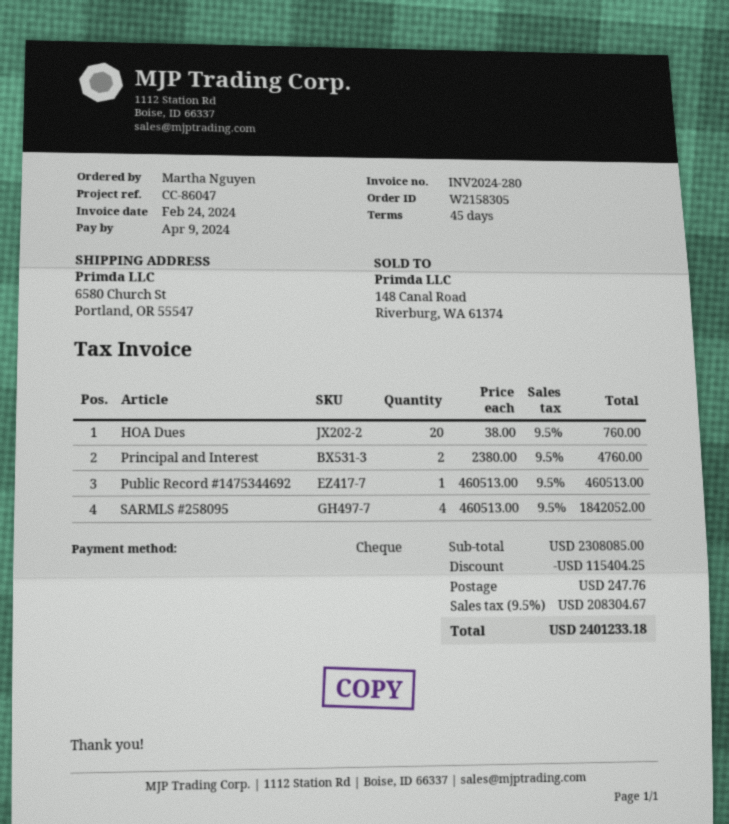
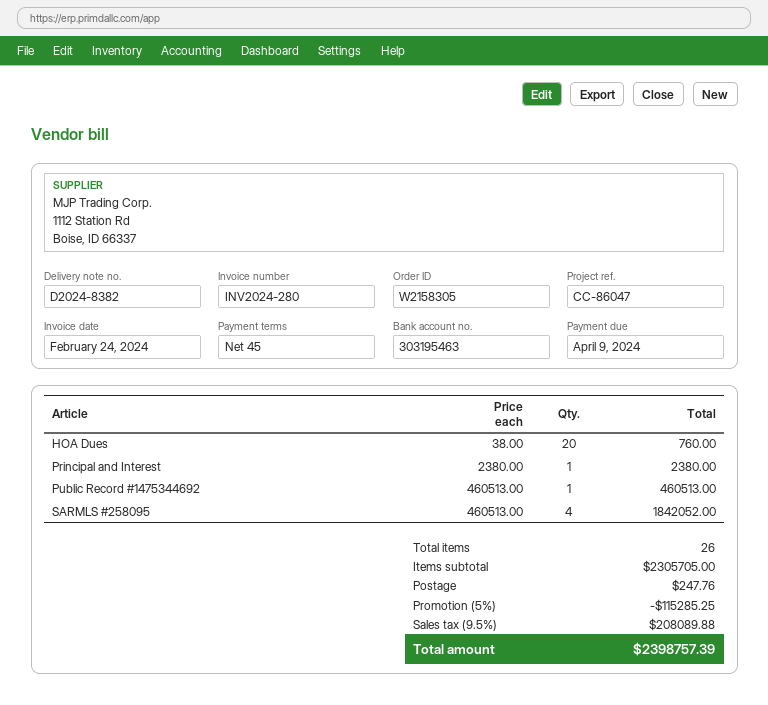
Principal and Interest: 2 x 2380.00 = 4760.00 -> 1 x 2380.00 = 2380.00
subtotal: 2308085.00 -> 2305705.00
discount: 115404.25 -> 115285.25
tax: 9.5% = 208304.67 -> 9.5% = 208089.88
total: 2401233.18 -> 2398757.39

